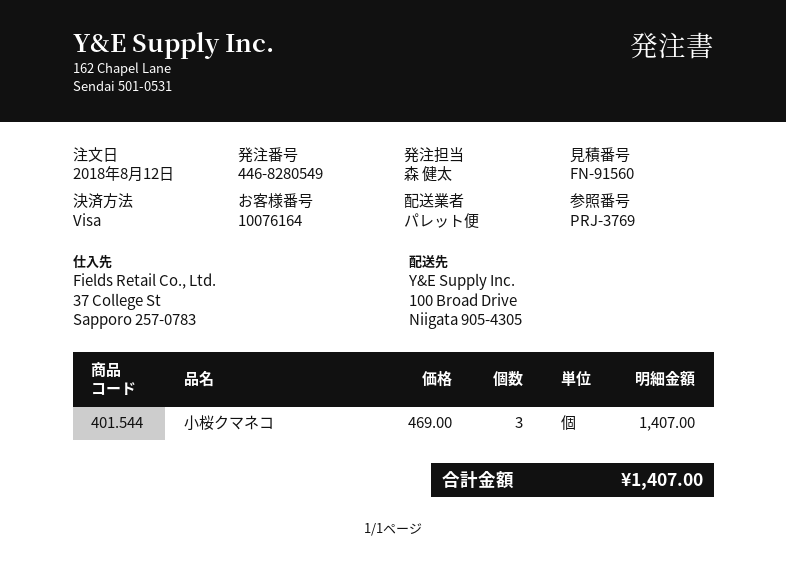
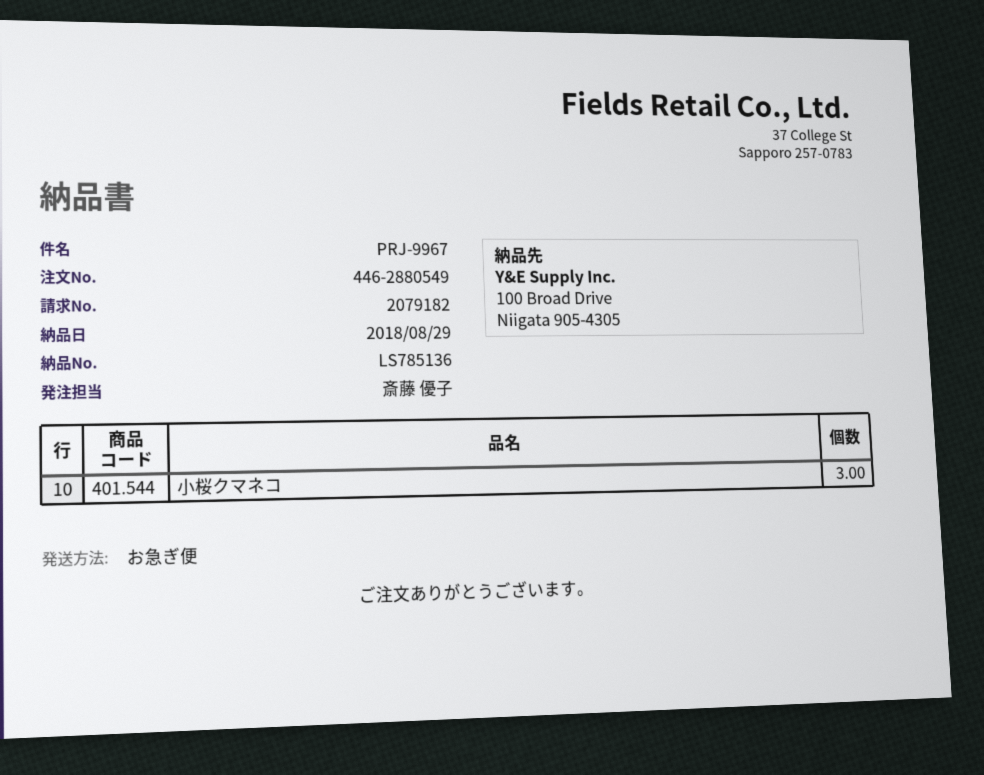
order number: 446-8280549 -> 446-2880549
reference: PRJ-3769 -> PRJ-9967
ordered by: 森 健太 -> 斎藤 優子
shipping method: pallet freight -> express

